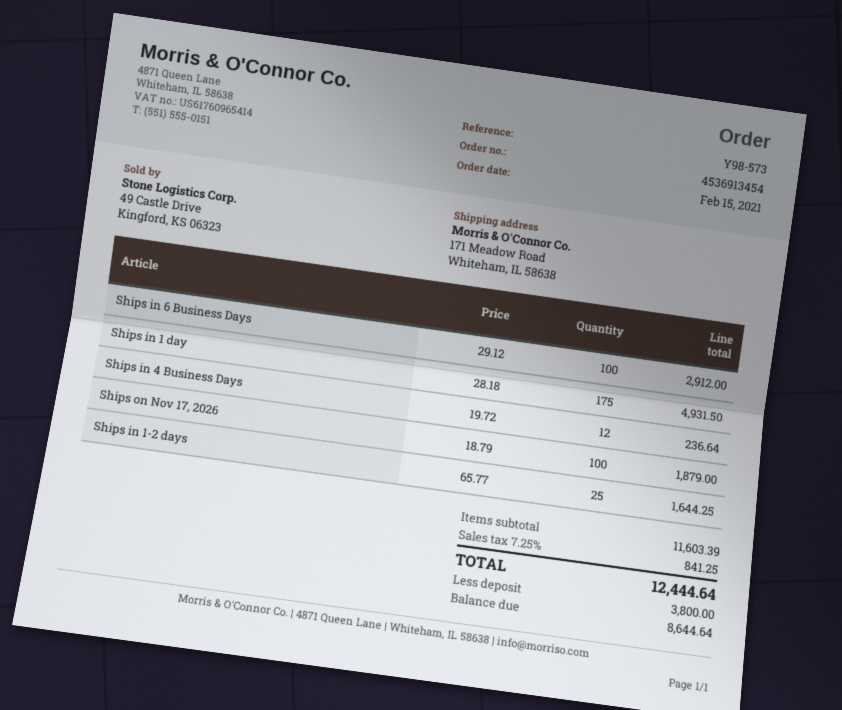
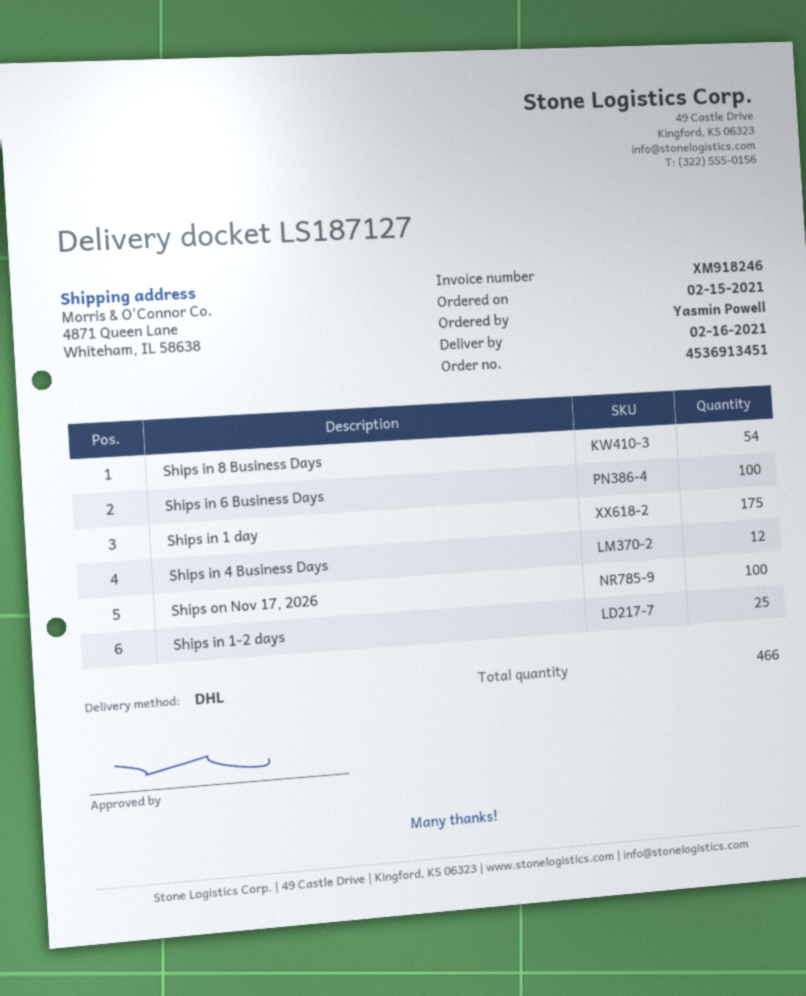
order number: 4536913454 -> 4536913451
ship to: 171 Meadow Road, Whiteham, IL 58638 -> 4871 Queen Lane, Whiteham, IL 58638
Ships in 8 Business Days: none -> 54

